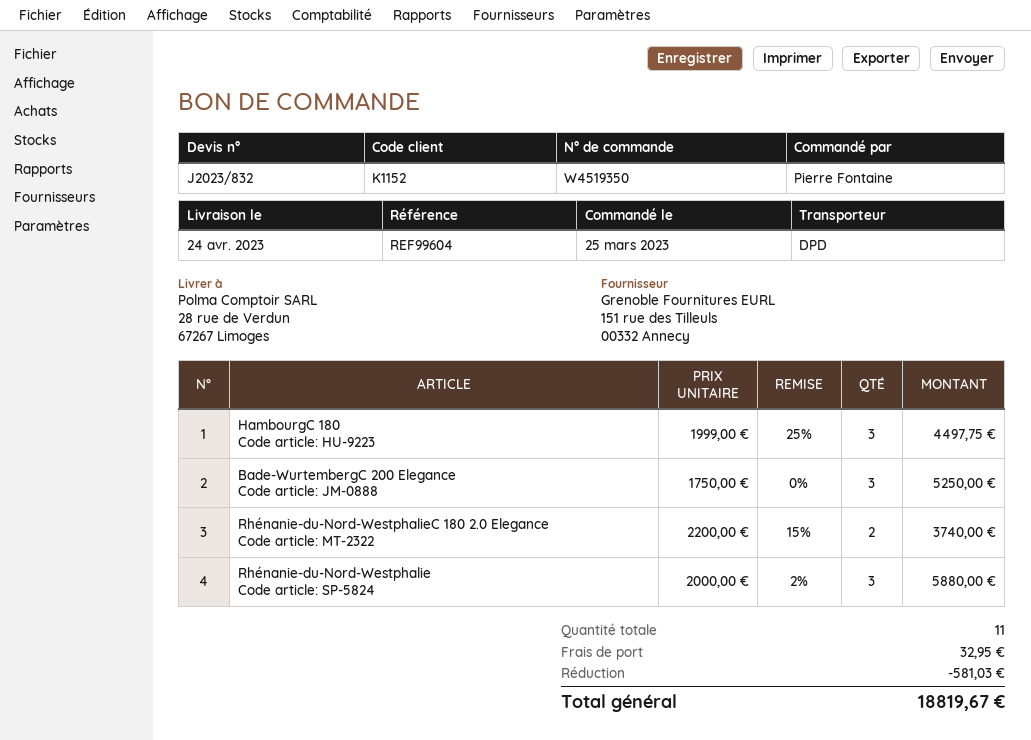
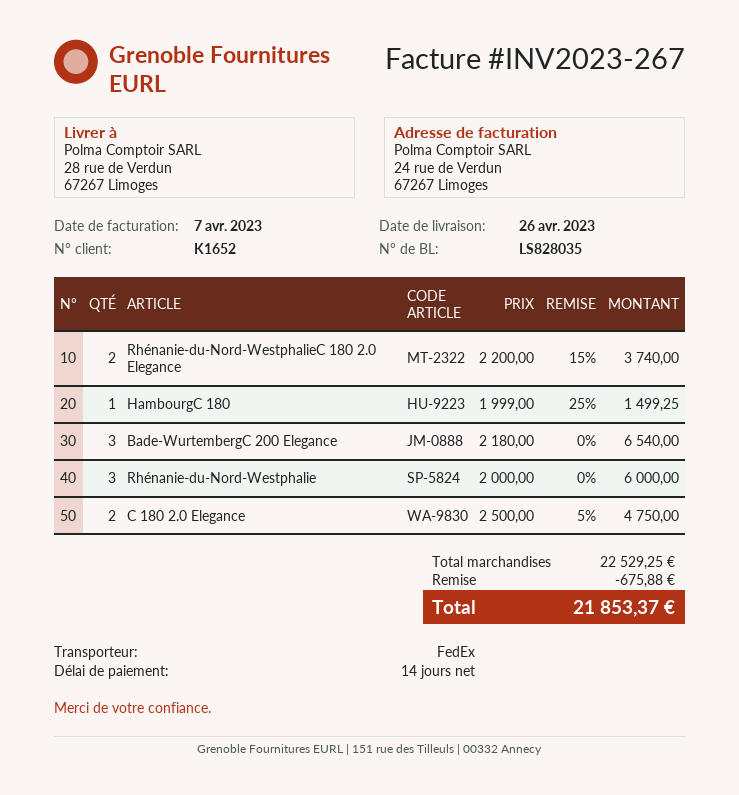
delivery date: 2023-04-24 -> 2023-04-26
customer number: K1152 -> K1652
shipping method: DPD -> FedEx
HambourgC 180: 3 x 1999.00 - 25% = 4497.75 -> 1 x 1999.00 - 25% = 1499.25
Bade-WurtembergC 200 Elegance: 3 x 1750.00 = 5250.00 -> 3 x 2180.00 = 6540.00
Rhénanie-du-Nord-Westphalie: 3 x 2000.00 - 2% = 5880.00 -> 3 x 2000.00 = 6000.00
C 180 2.0 Elegance: none -> 2 x 2500.00 - 5% = 4750.00
discount: 581.03 -> 675.88
shipping: 32.95 -> none
total: 18819.67 -> 21853.37

